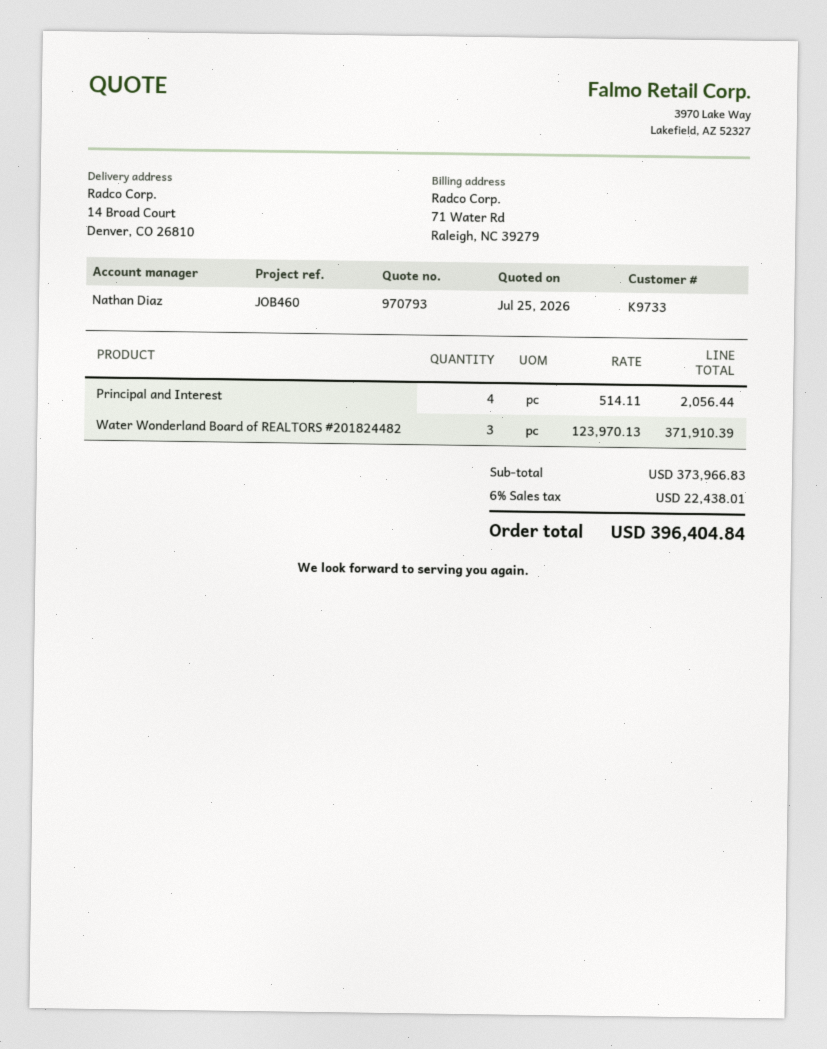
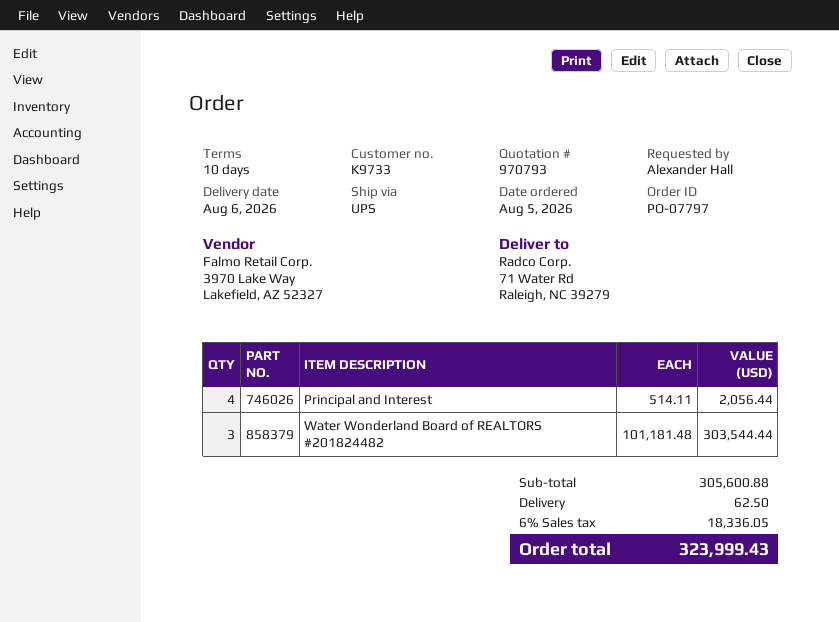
ship to: 14 Broad Court, Denver, CO 26810 -> 71 Water Rd, Raleigh, NC 39279
Water Wonderland Board of REALTORS #201824482: 3 x 123970.13 = 371910.39 -> 3 x 101181.48 = 303544.44
subtotal: 373966.83 -> 305600.88
shipping: none -> 62.50
tax: 6% = 22438.01 -> 6% = 18336.05
total: 396404.84 -> 323999.43

